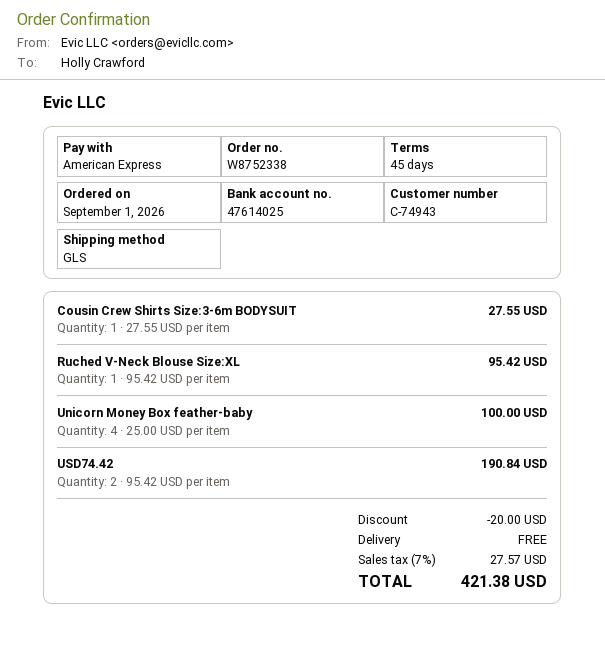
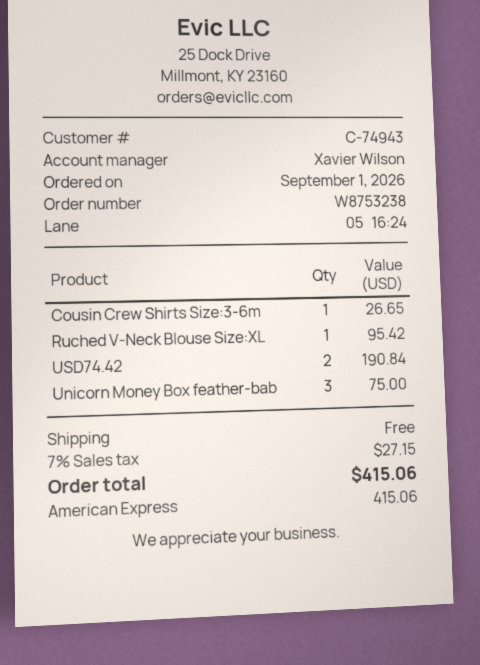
order number: W8752338 -> W8753238
Cousin Crew Shirts Size:3-6m BODYSUIT: 1 for 27.55 -> 1 for 26.65
Unicorn Money Box feather-baby: 4 for 100.00 -> 3 for 75.00
discount: 20.00 -> none
tax: 7% = 27.57 -> 7% = 27.15
total: 421.38 -> 415.06

